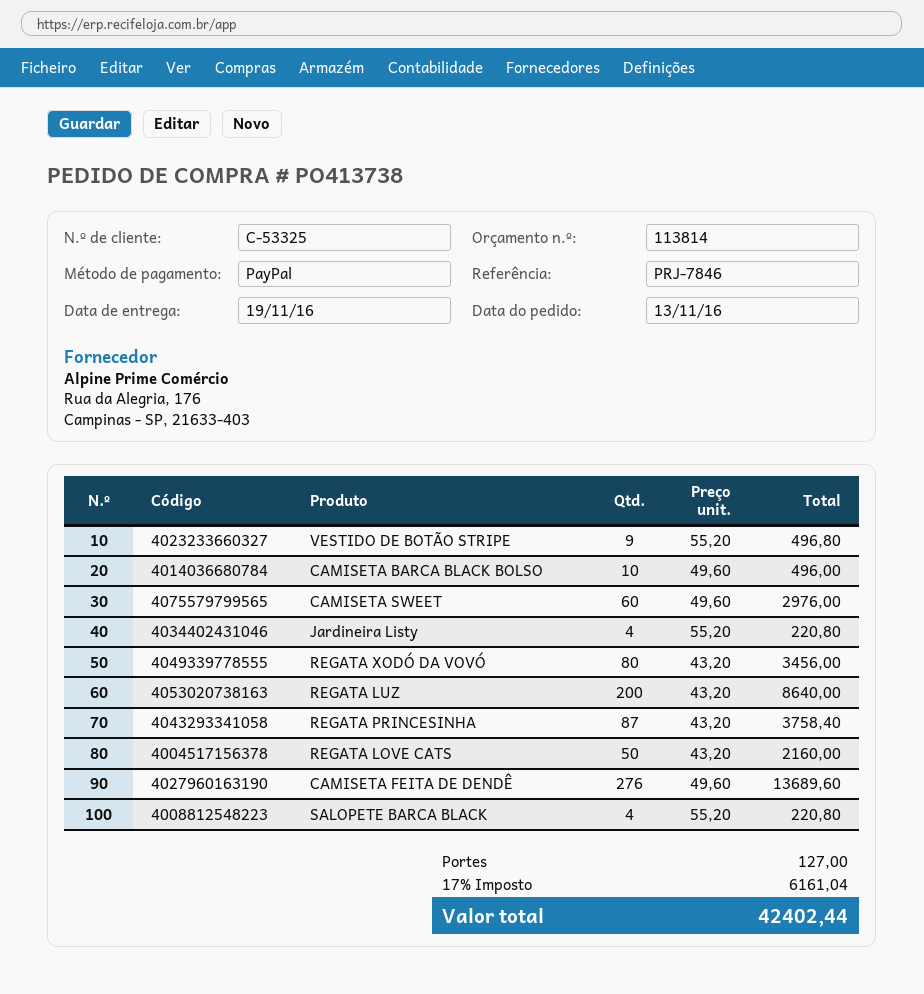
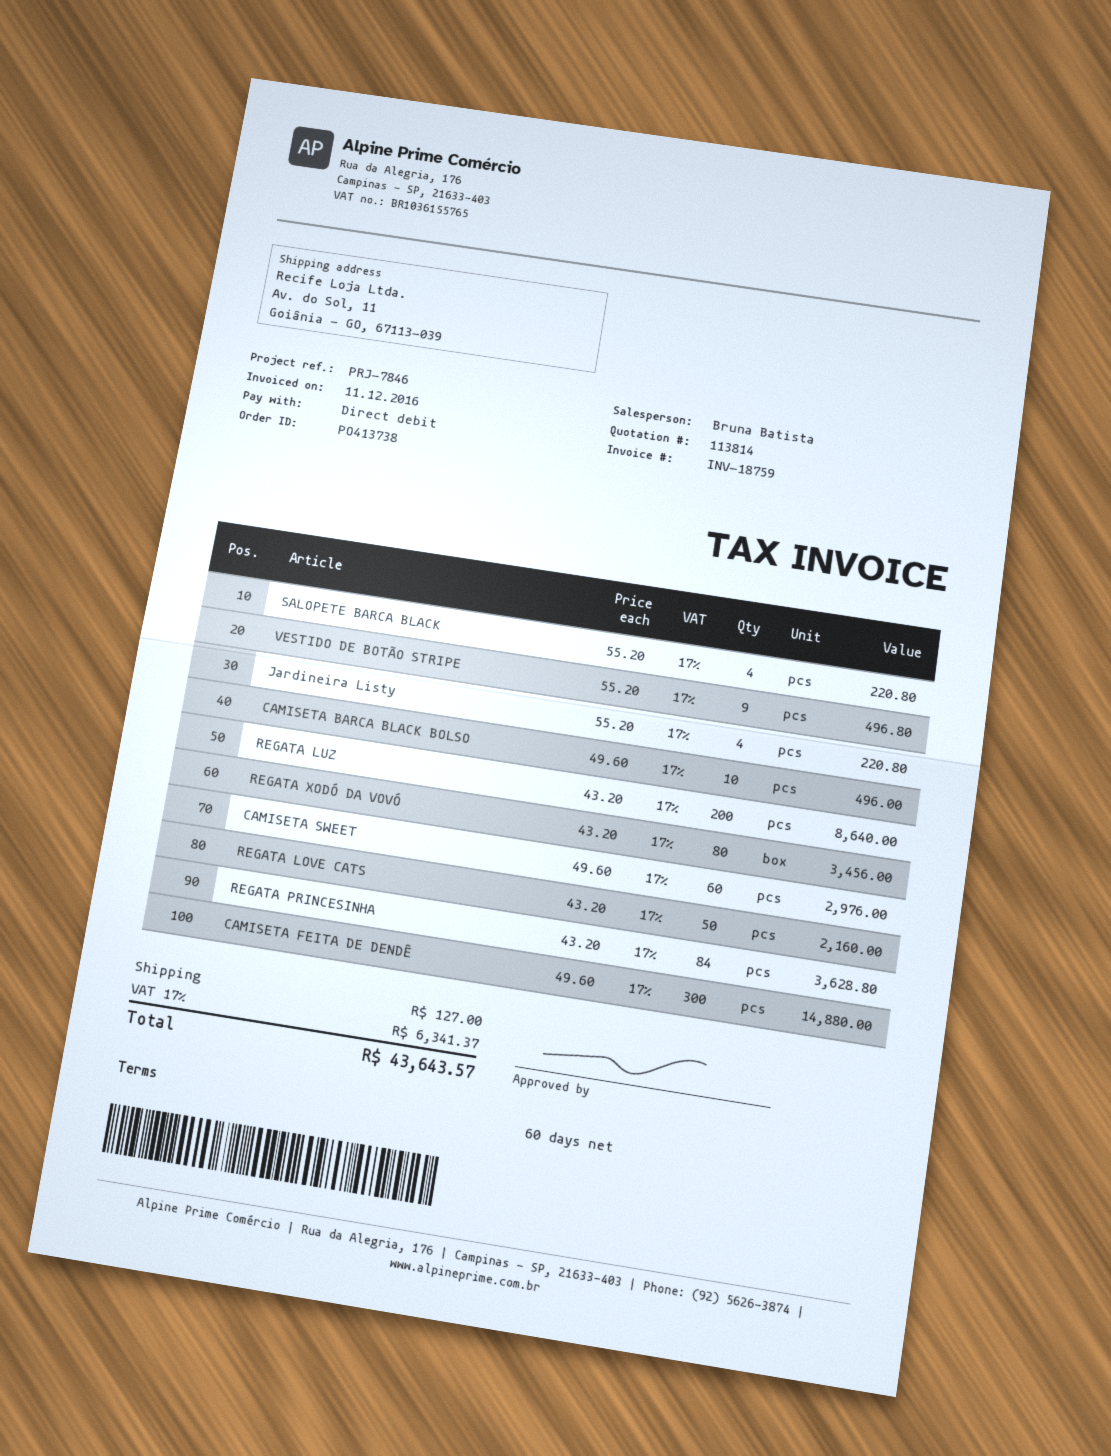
payment method: PayPal -> direct debit
REGATA PRINCESINHA: 87 x 43.20 = 3758.40 -> 84 x 43.20 = 3628.80
CAMISETA FEITA DE DENDÊ: 276 x 49.60 = 13689.60 -> 300 x 49.60 = 14880.00
tax: 17% = 6161.04 -> 17% = 6341.37
total: 42402.44 -> 43643.57

